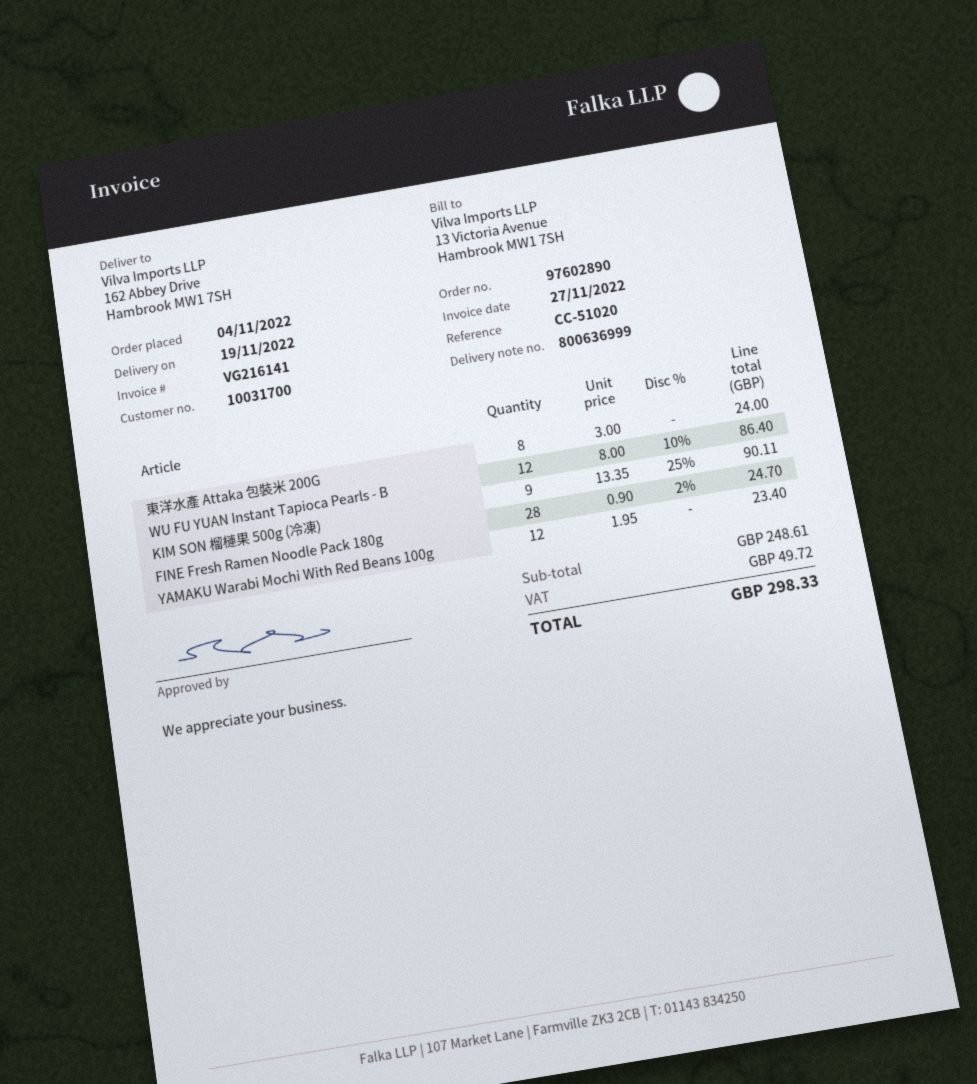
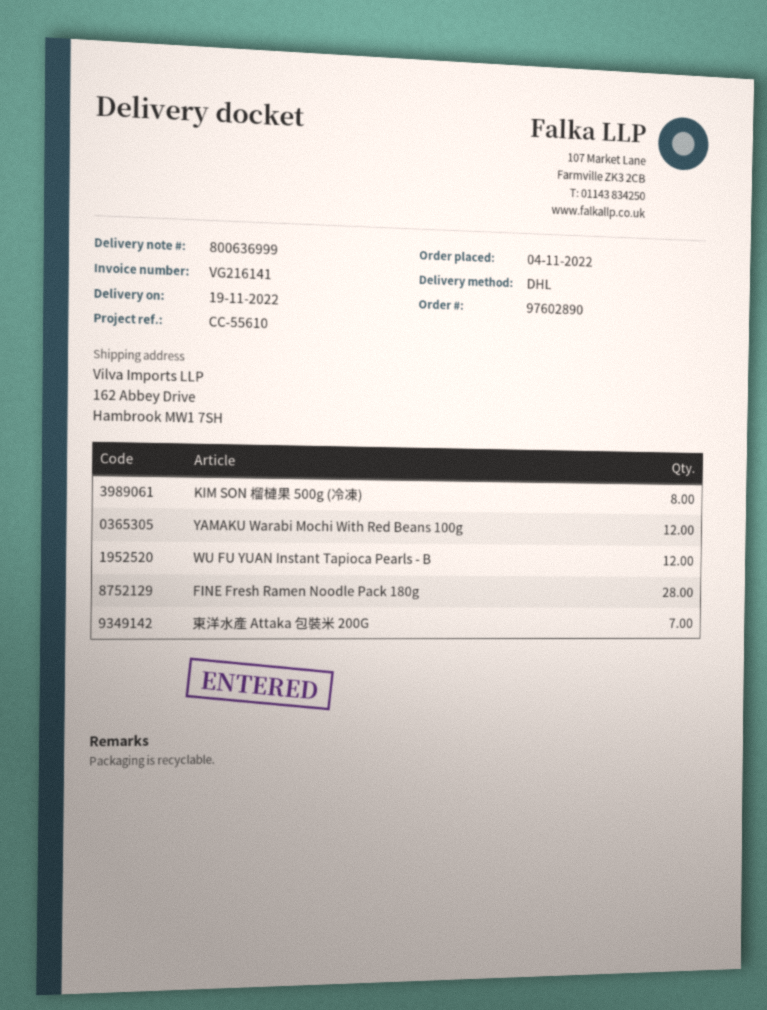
reference: CC-51020 -> CC-55610
東洋水產 Attaka 包裝米 200G: 8 -> 7
KIM SON 榴槤果 500g (冷凍): 9 -> 8

